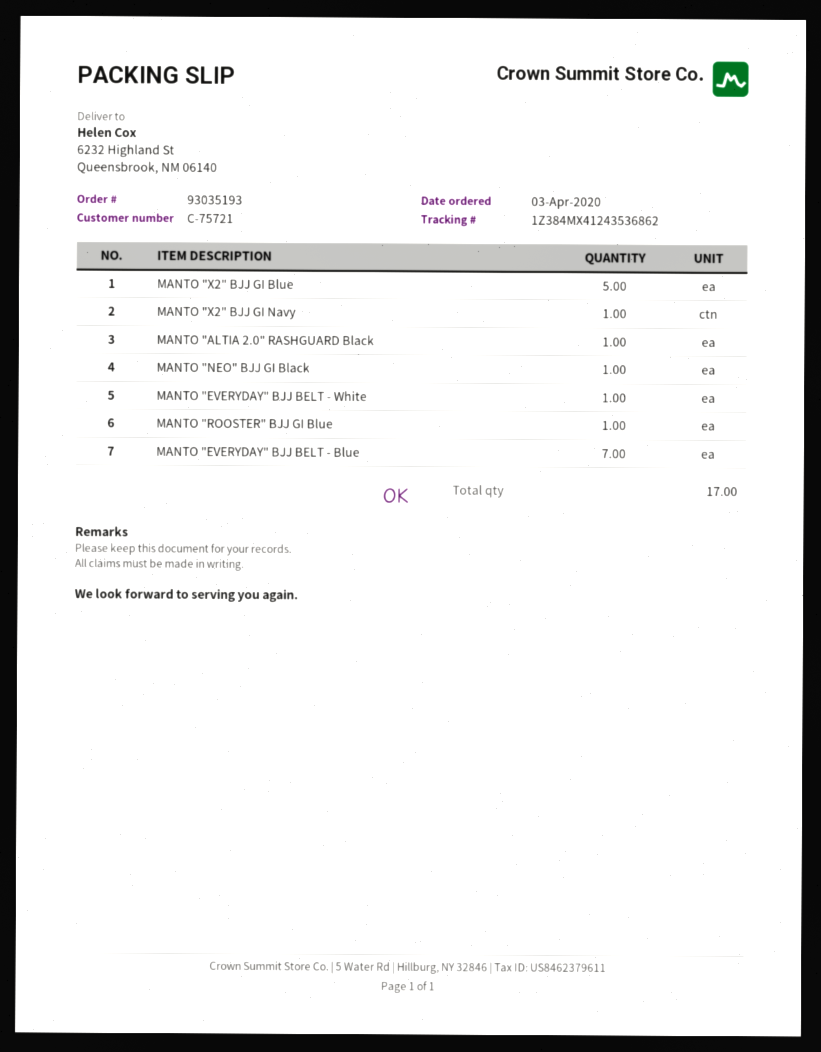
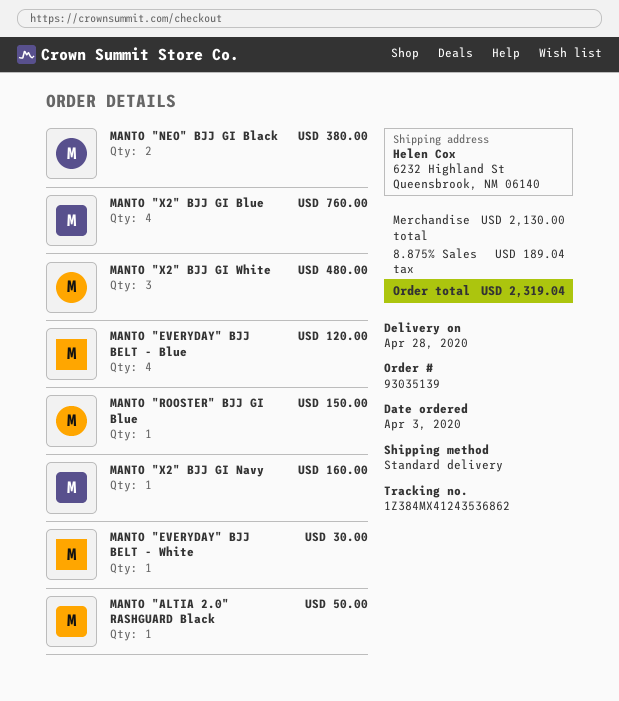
order number: 93035193 -> 93035139
MANTO "X2" BJJ GI Blue: 5 -> 4
MANTO "NEO" BJJ GI Black: 1 -> 2
MANTO "EVERYDAY" BJJ BELT - Blue: 7 -> 4
MANTO "X2" BJJ GI White: none -> 3

